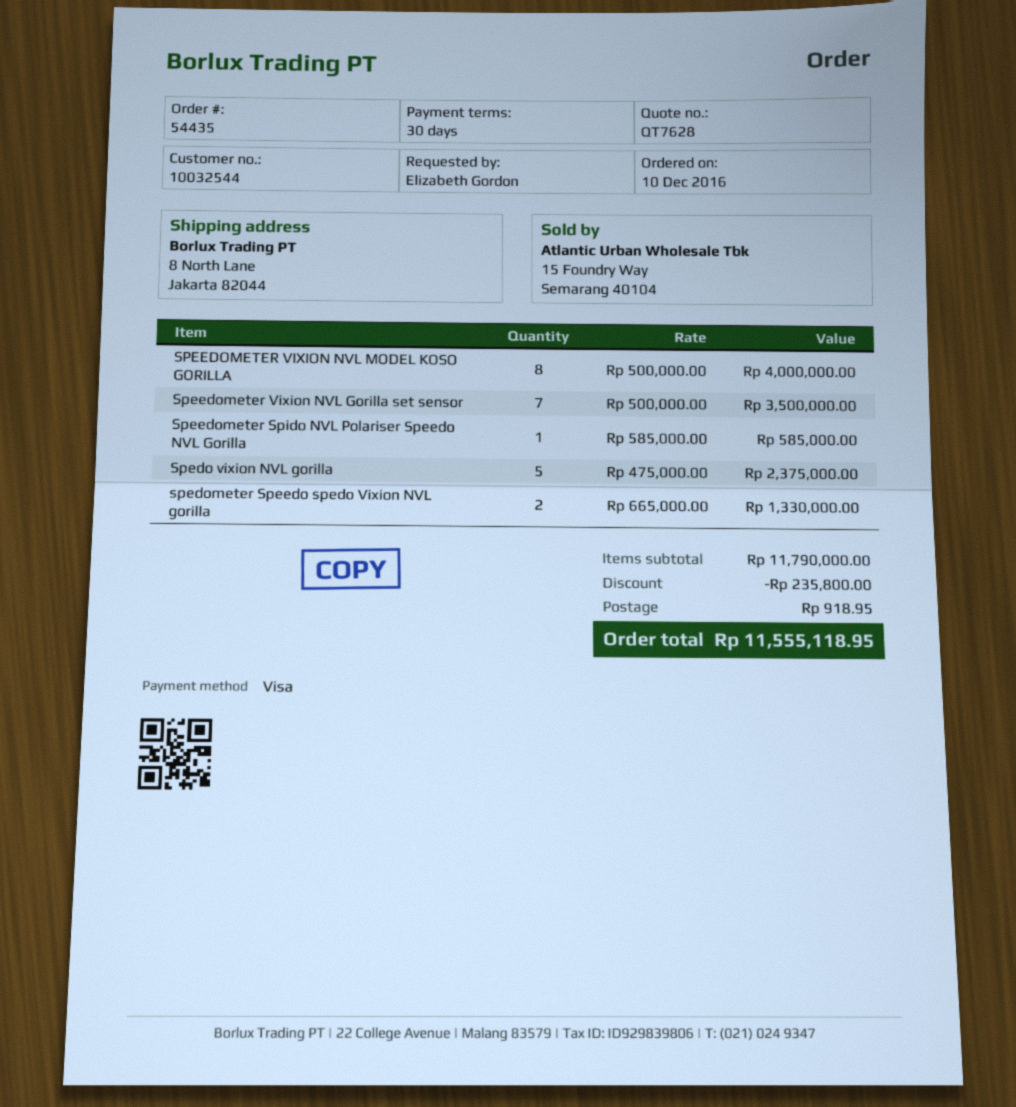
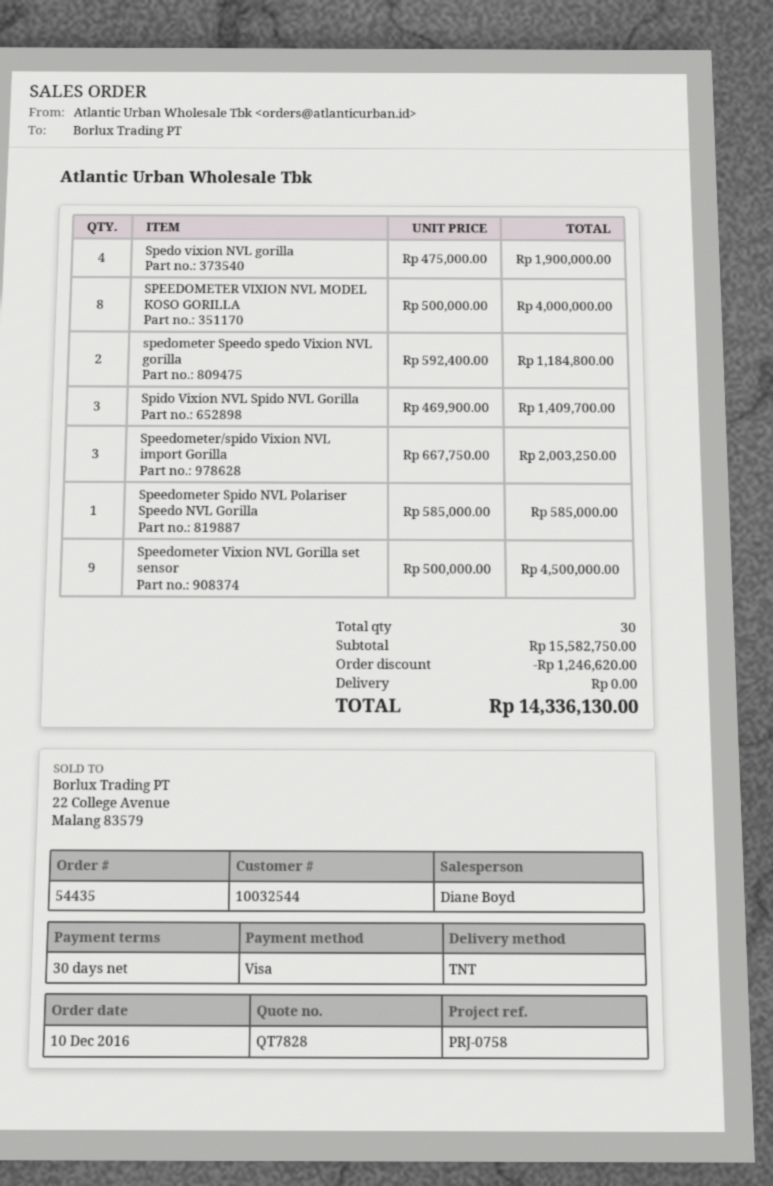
quote number: QT7628 -> QT7828
Speedometer Vixion NVL Gorilla set sensor: 7 x 500000.00 = 3500000.00 -> 9 x 500000.00 = 4500000.00
Spedo vixion NVL gorilla: 5 x 475000.00 = 2375000.00 -> 4 x 475000.00 = 1900000.00
spedometer Speedo spedo Vixion NVL gorilla: 2 x 665000.00 = 1330000.00 -> 2 x 592400.00 = 1184800.00
Spido Vixion NVL Spido NVL Gorilla: none -> 3 x 469900.00 = 1409700.00
Speedometer/spido Vixion NVL import Gorilla: none -> 3 x 667750.00 = 2003250.00
subtotal: 11790000.00 -> 15582750.00
discount: 235800.00 -> 1246620.00
shipping: 918.95 -> 0.00
total: 11555118.95 -> 14336130.00

